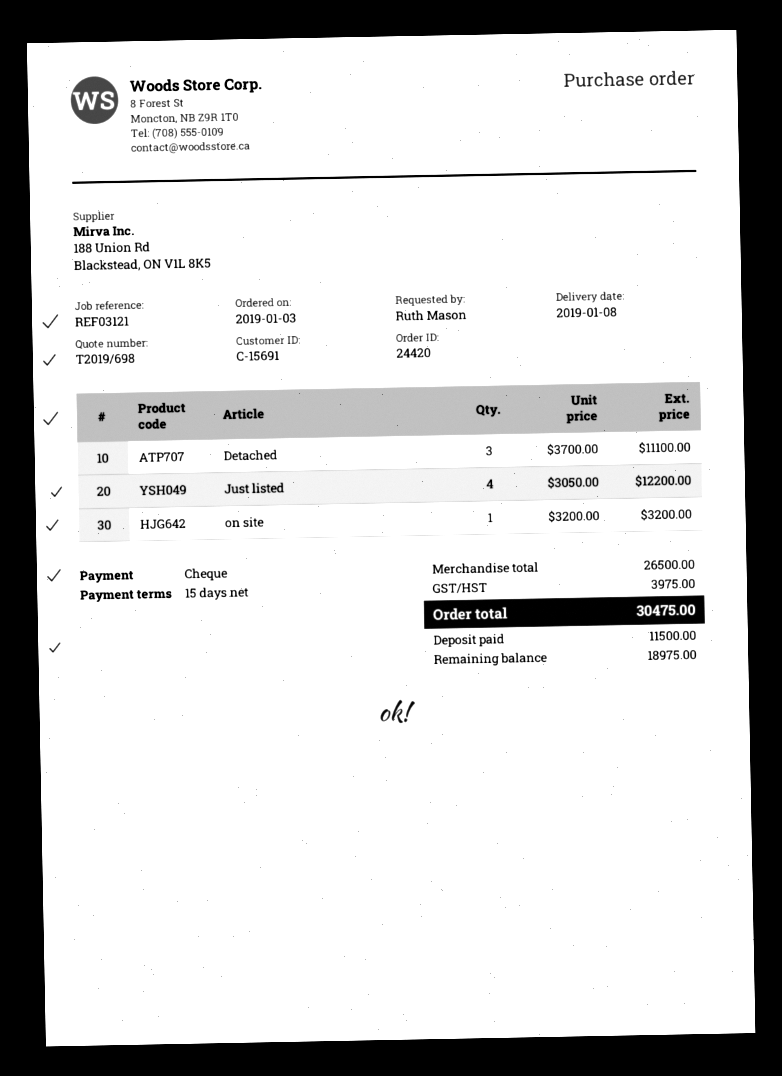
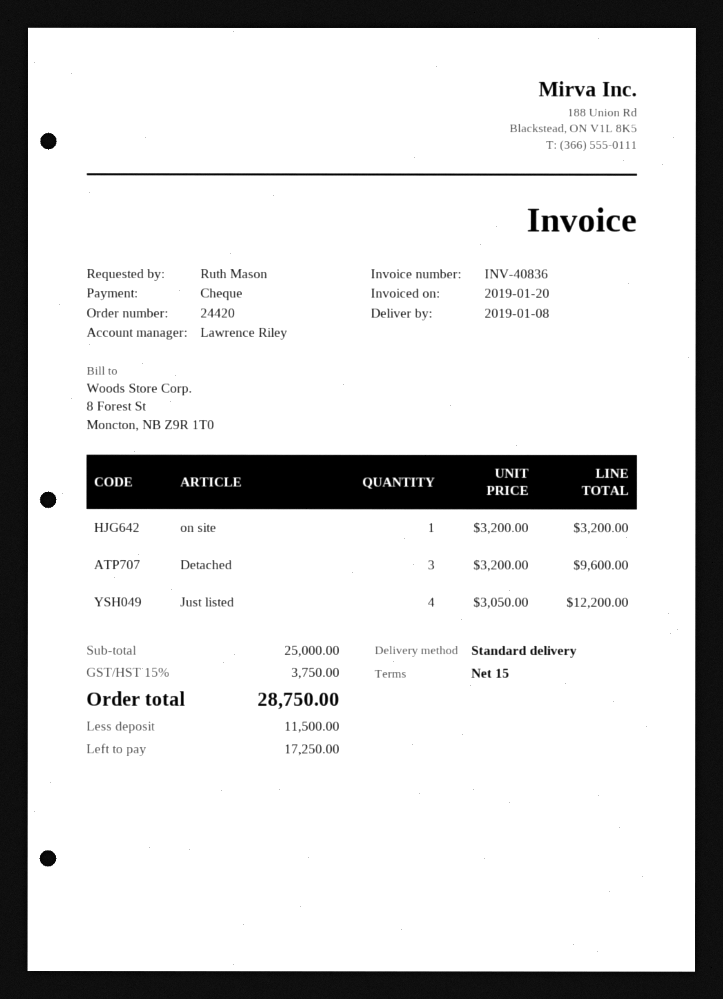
Detached: 3 x 3700.00 = 11100.00 -> 3 x 3200.00 = 9600.00
subtotal: 26500.00 -> 25000.00
tax: 3975.00 -> 3750.00
total: 30475.00 -> 28750.00
balance: 18975.00 -> 17250.00

